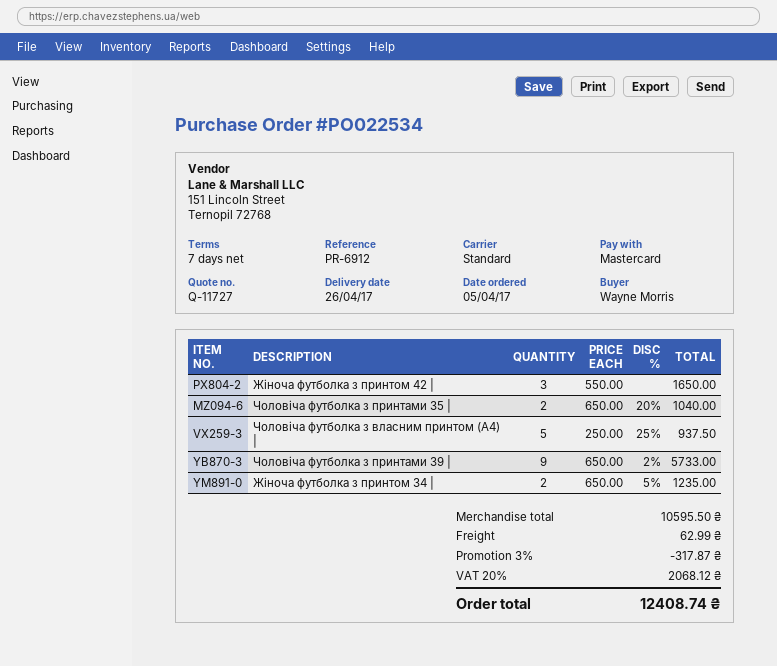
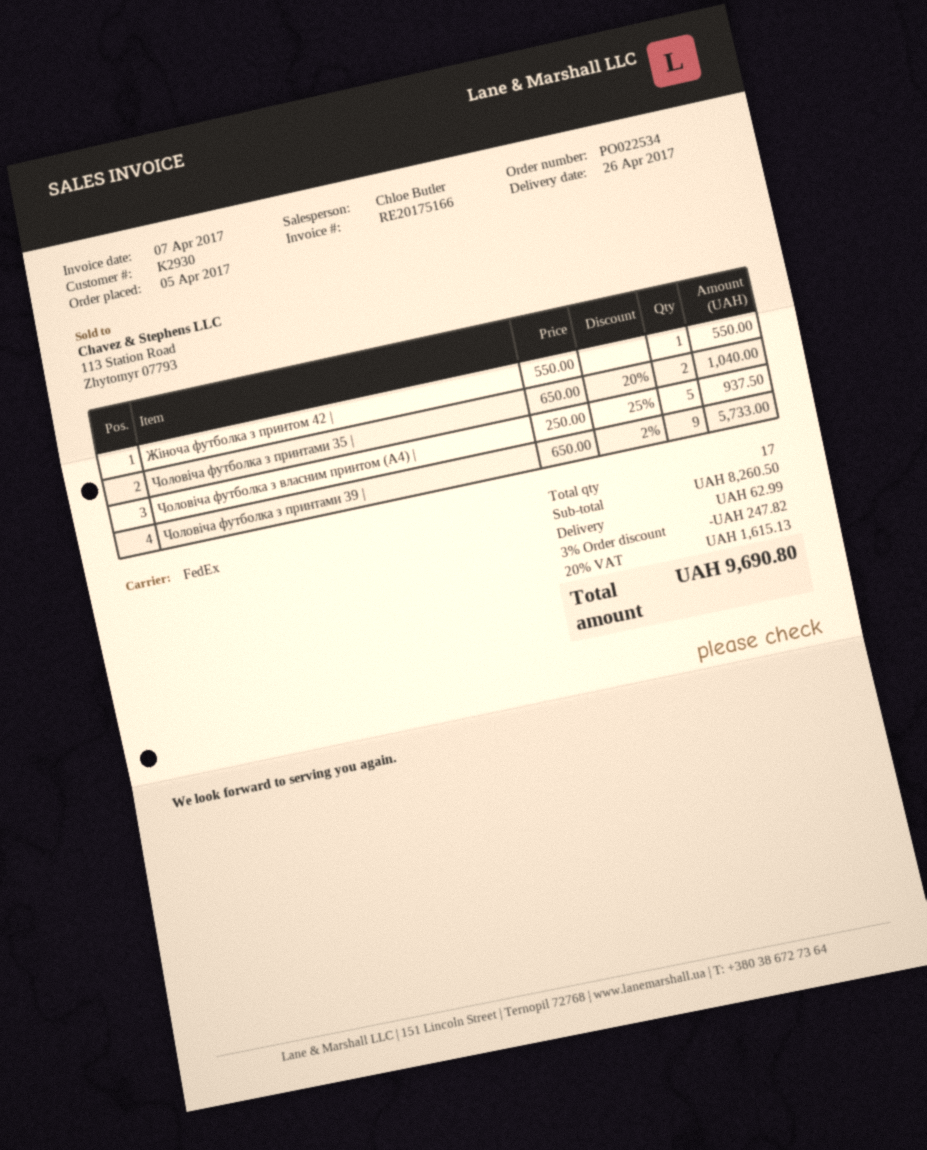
shipping method: standard -> FedEx
Жіноча футболка з принтом 42 |: 3 x 550.00 = 1650.00 -> 1 x 550.00 = 550.00
Жіноча футболка з принтом 34 |: 2 x 650.00 - 5% = 1235.00 -> none
subtotal: 10595.50 -> 8260.50
discount: 3% = 317.87 -> 3% = 247.82
tax: 20% = 2068.12 -> 20% = 1615.13
total: 12408.74 -> 9690.80

